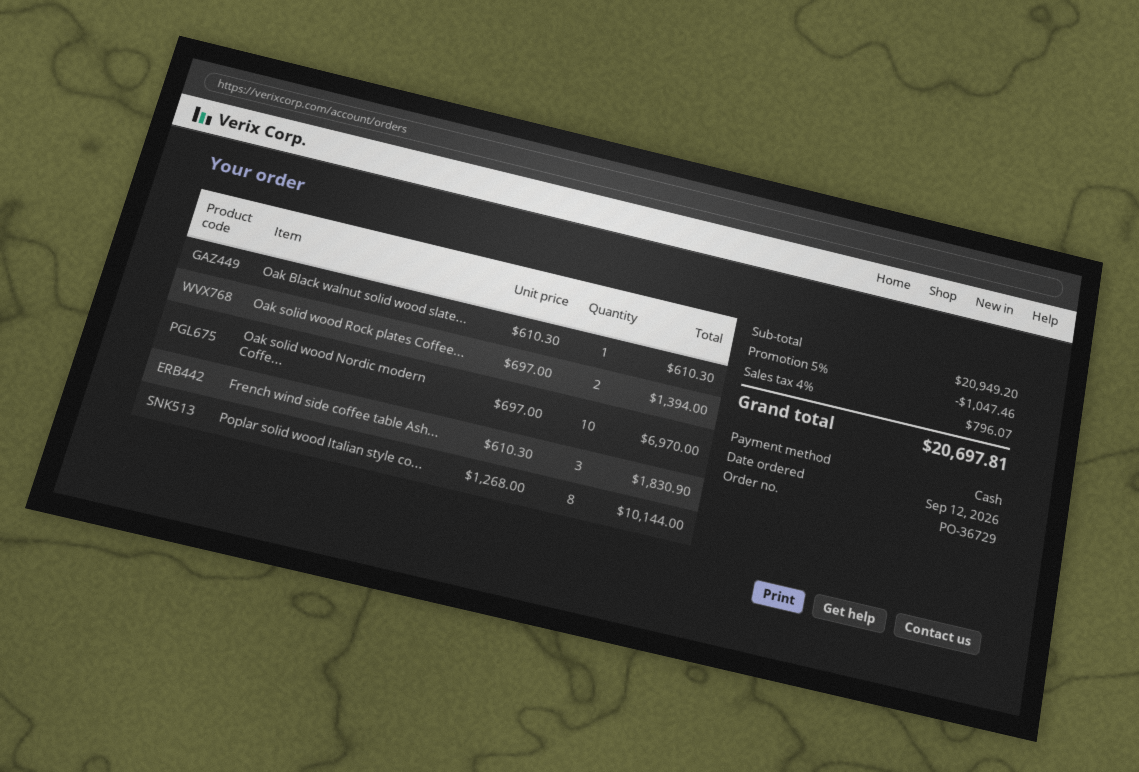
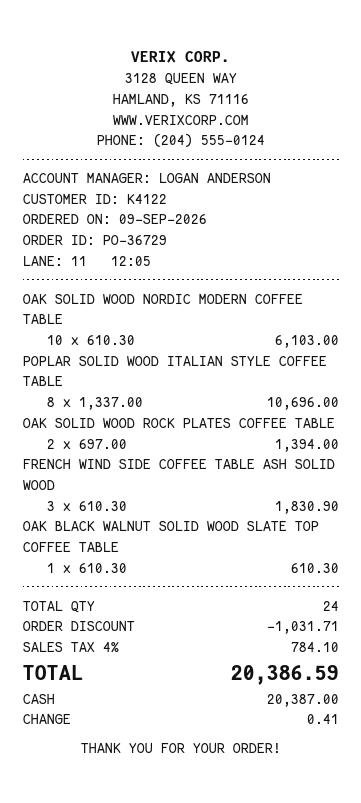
order date: 2026-09-12 -> 2026-09-09
Oak solid wood Nordic modern Coffe...: 10 x 697.00 = 6970.00 -> 10 x 610.30 = 6103.00
Poplar solid wood Italian style co...: 8 x 1268.00 = 10144.00 -> 8 x 1337.00 = 10696.00
discount: 1047.46 -> 1031.71
tax: 4% = 796.07 -> 4% = 784.10
total: 20697.81 -> 20386.59

